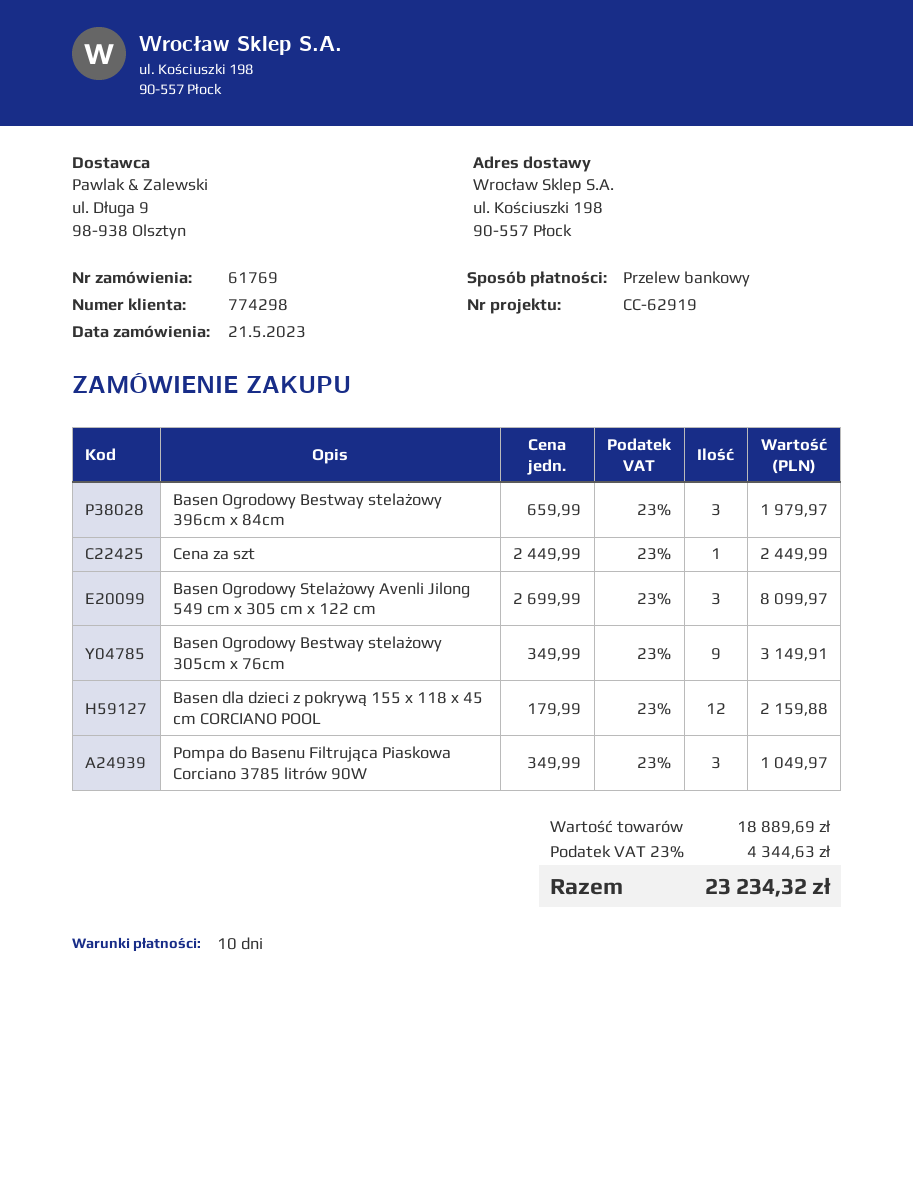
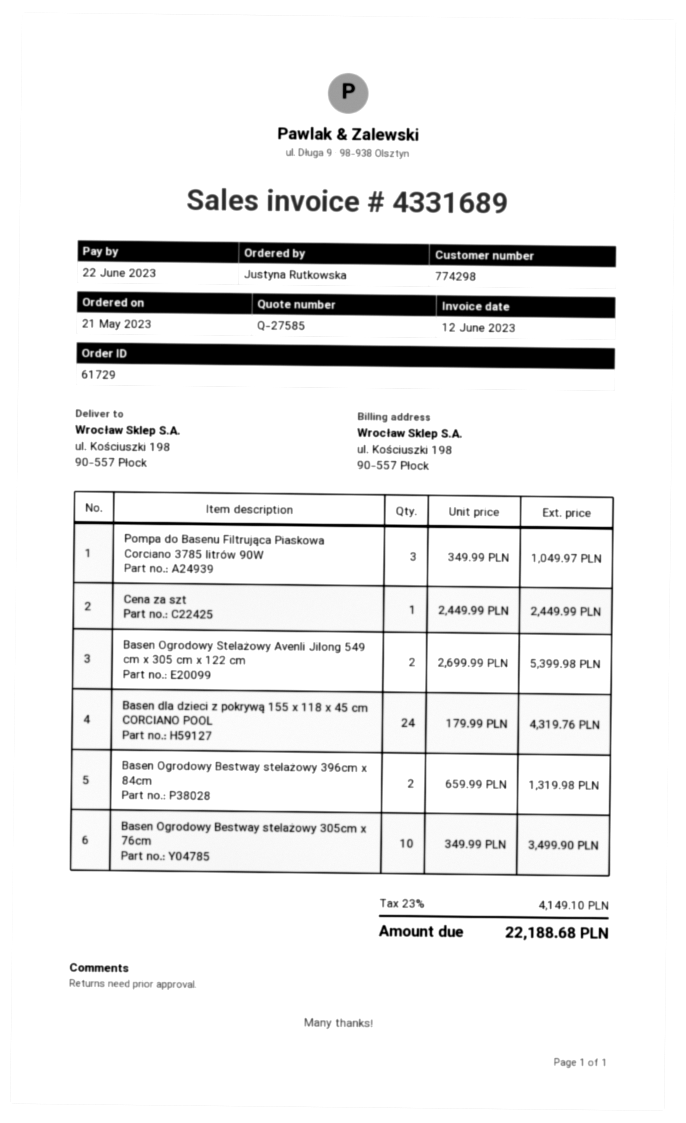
order number: 61769 -> 61729
Basen Ogrodowy Bestway stelażowy 396cm x 84cm: 3 x 659.99 = 1979.97 -> 2 x 659.99 = 1319.98
Basen Ogrodowy Stelażowy Avenli Jilong 549 cm x 305 cm x 122 cm: 3 x 2699.99 = 8099.97 -> 2 x 2699.99 = 5399.98
Basen Ogrodowy Bestway stelażowy 305cm x 76cm: 9 x 349.99 = 3149.91 -> 10 x 349.99 = 3499.90
Basen dla dzieci z pokrywą 155 x 118 x 45 cm CORCIANO POOL: 12 x 179.99 = 2159.88 -> 24 x 179.99 = 4319.76
tax: 23% = 4344.63 -> 23% = 4149.10
total: 23234.32 -> 22188.68

